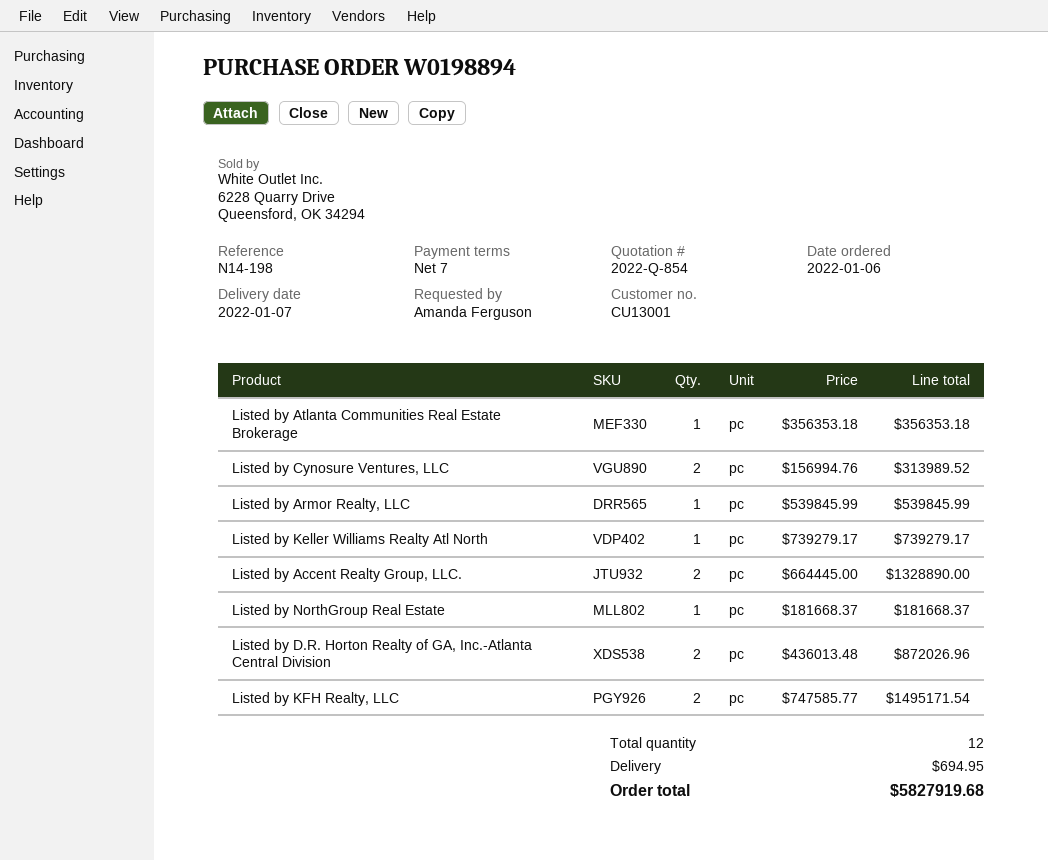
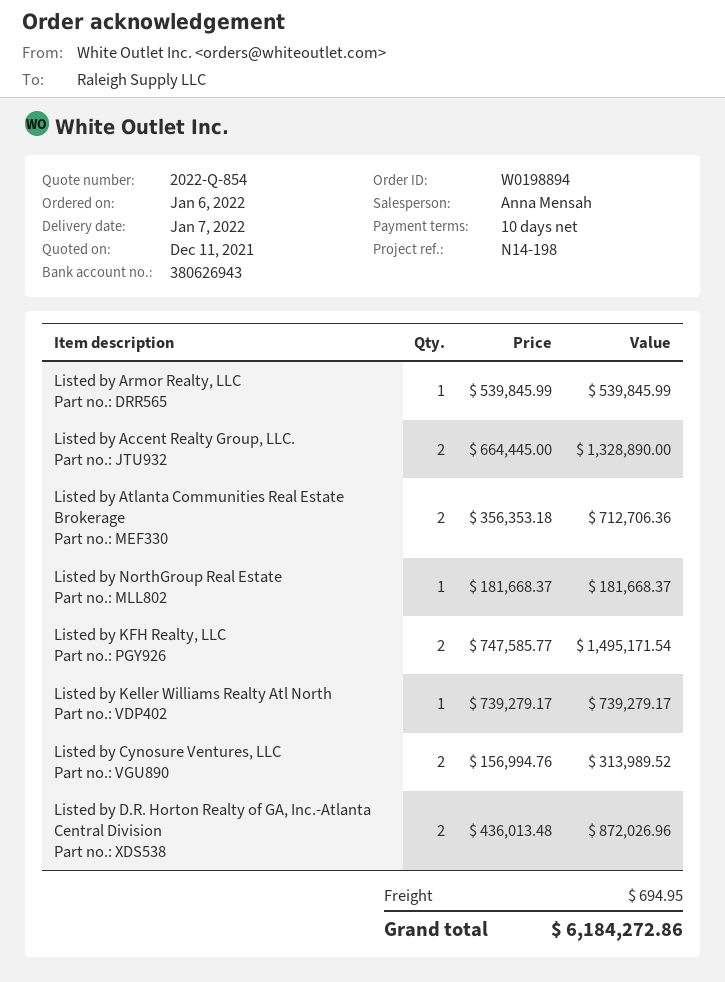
payment terms: 7 days -> 10 days
Listed by Atlanta Communities Real Estate Brokerage: 1 x 356353.18 = 356353.18 -> 2 x 356353.18 = 712706.36
total: 5827919.68 -> 6184272.86

